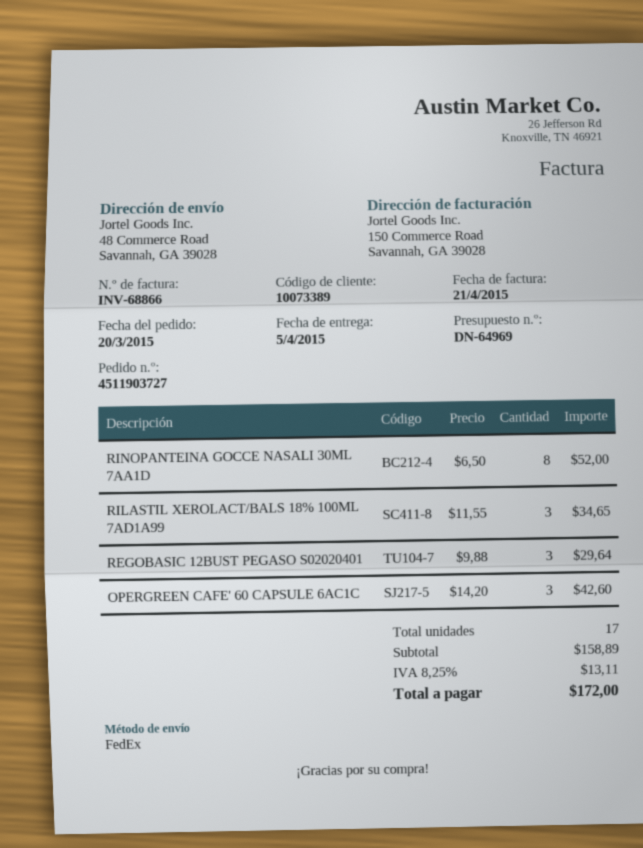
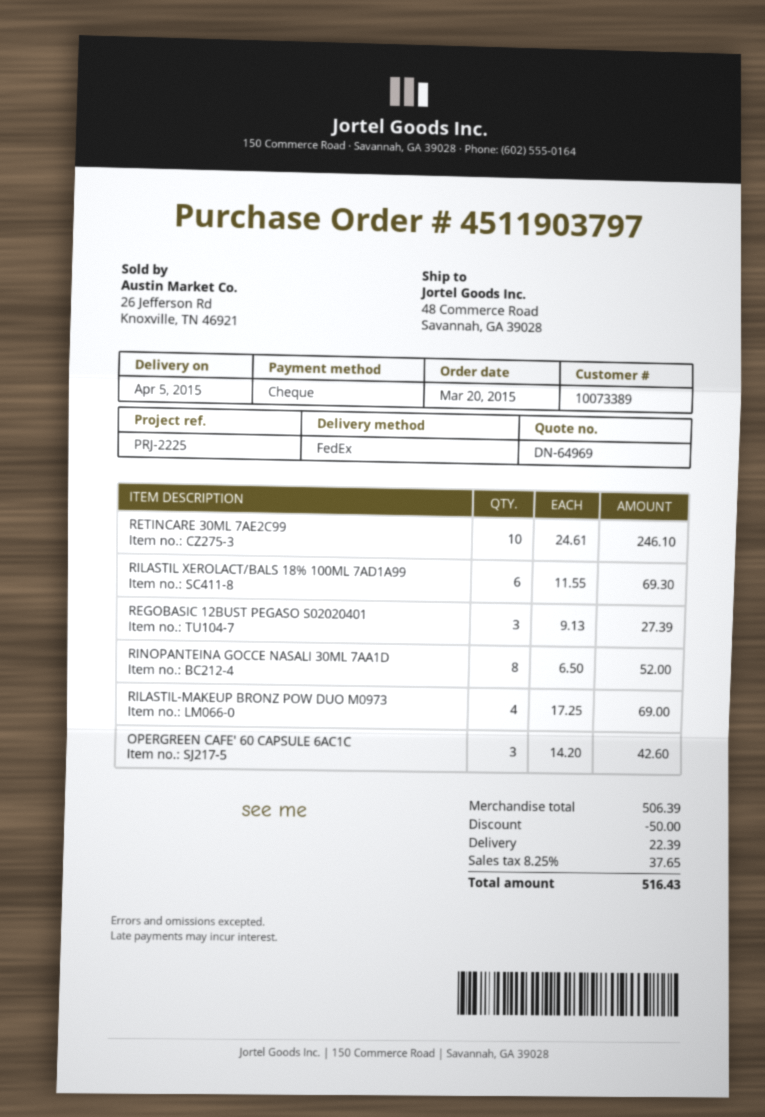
order number: 4511903727 -> 4511903797
RILASTIL XEROLACT/BALS 18% 100ML 7AD1A99: 3 x 11.55 = 34.65 -> 6 x 11.55 = 69.30
REGOBASIC 12BUST PEGASO S02020401: 3 x 9.88 = 29.64 -> 3 x 9.13 = 27.39
RETINCARE 30ML 7AE2C99: none -> 10 x 24.61 = 246.10
RILASTIL-MAKEUP BRONZ POW DUO M0973: none -> 4 x 17.25 = 69.00
subtotal: 158.89 -> 506.39
discount: none -> 50.00
shipping: none -> 22.39
tax: 8.25% = 13.11 -> 8.25% = 37.65
total: 172.00 -> 516.43

